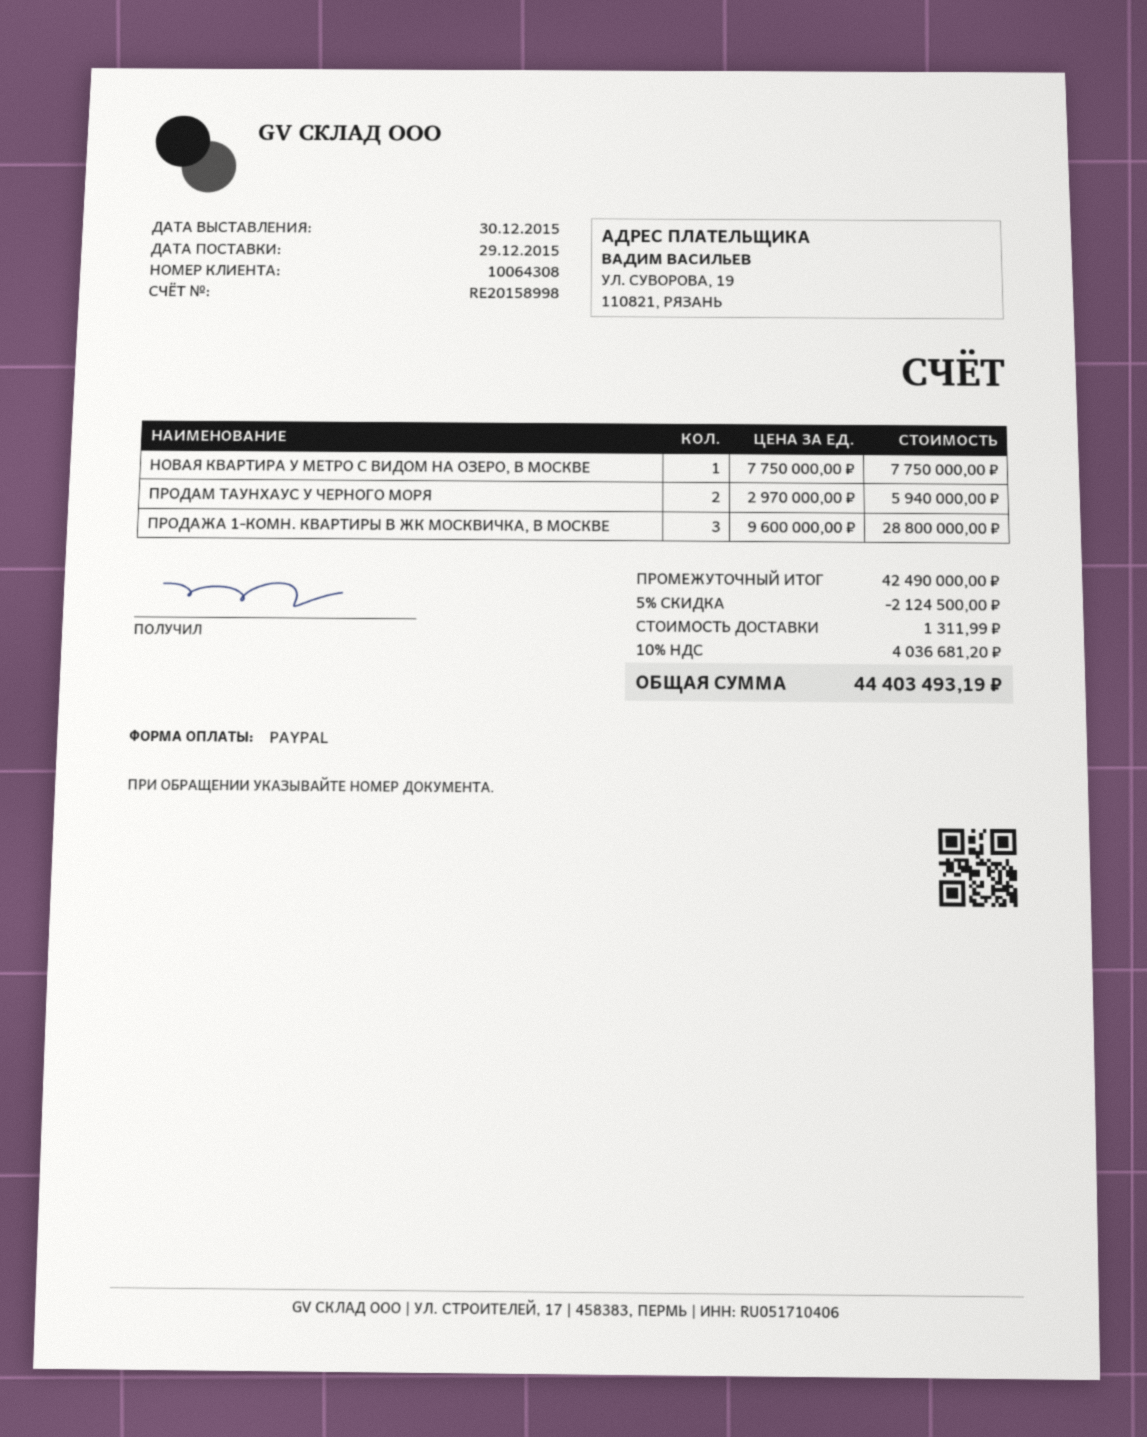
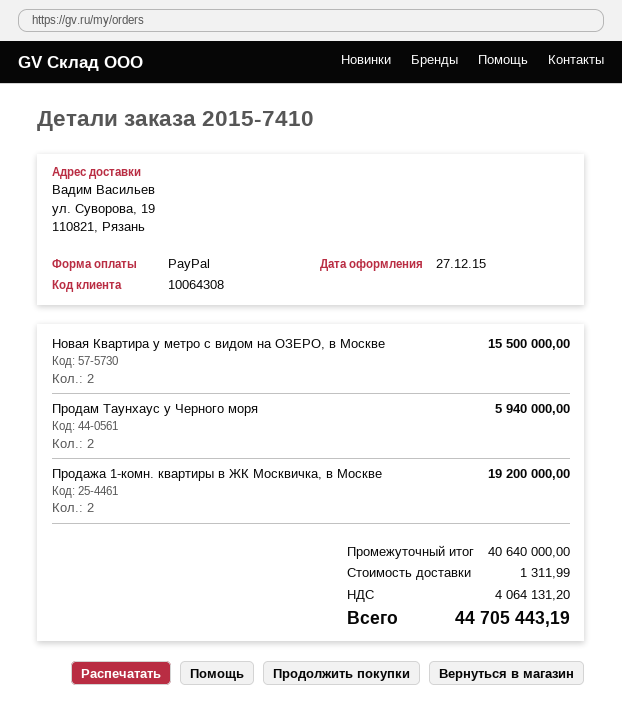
НОВАЯ КВАРТИРА У МЕТРО С ВИДОМ НА ОЗЕРО, В МОСКВЕ: 1 for 7750000.00 -> 2 for 15500000.00
ПРОДАЖА 1-КОМН. КВАРТИРЫ В ЖК МОСКВИЧКА, В МОСКВЕ: 3 for 28800000.00 -> 2 for 19200000.00
subtotal: 42490000.00 -> 40640000.00
discount: 5% = 2124500.00 -> none
tax: 4036681.20 -> 4064131.20
total: 44403493.19 -> 44705443.19

